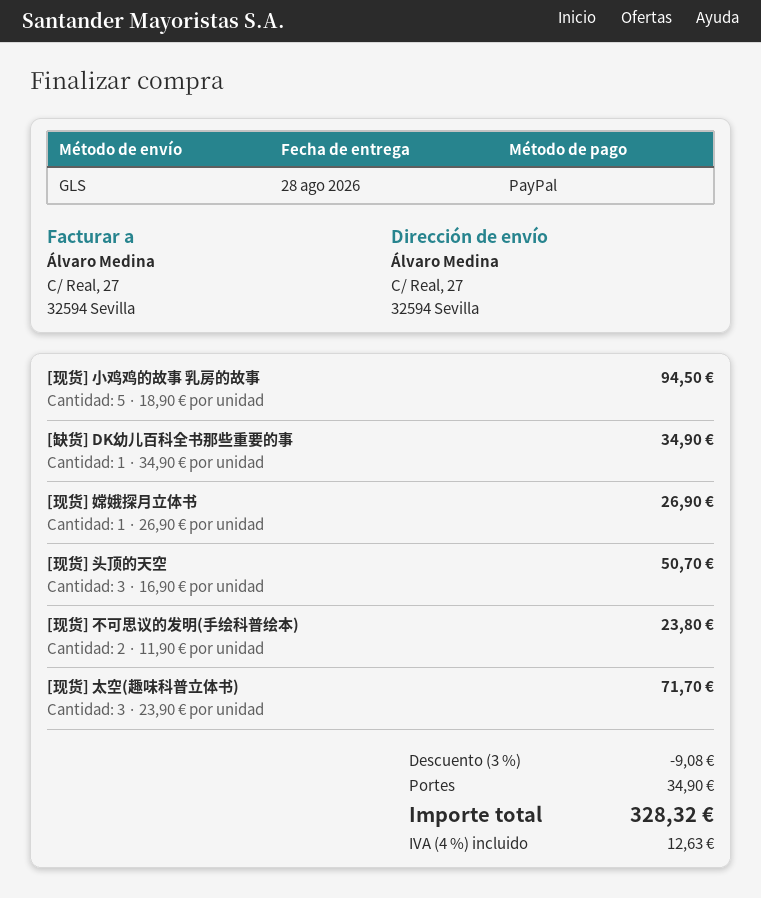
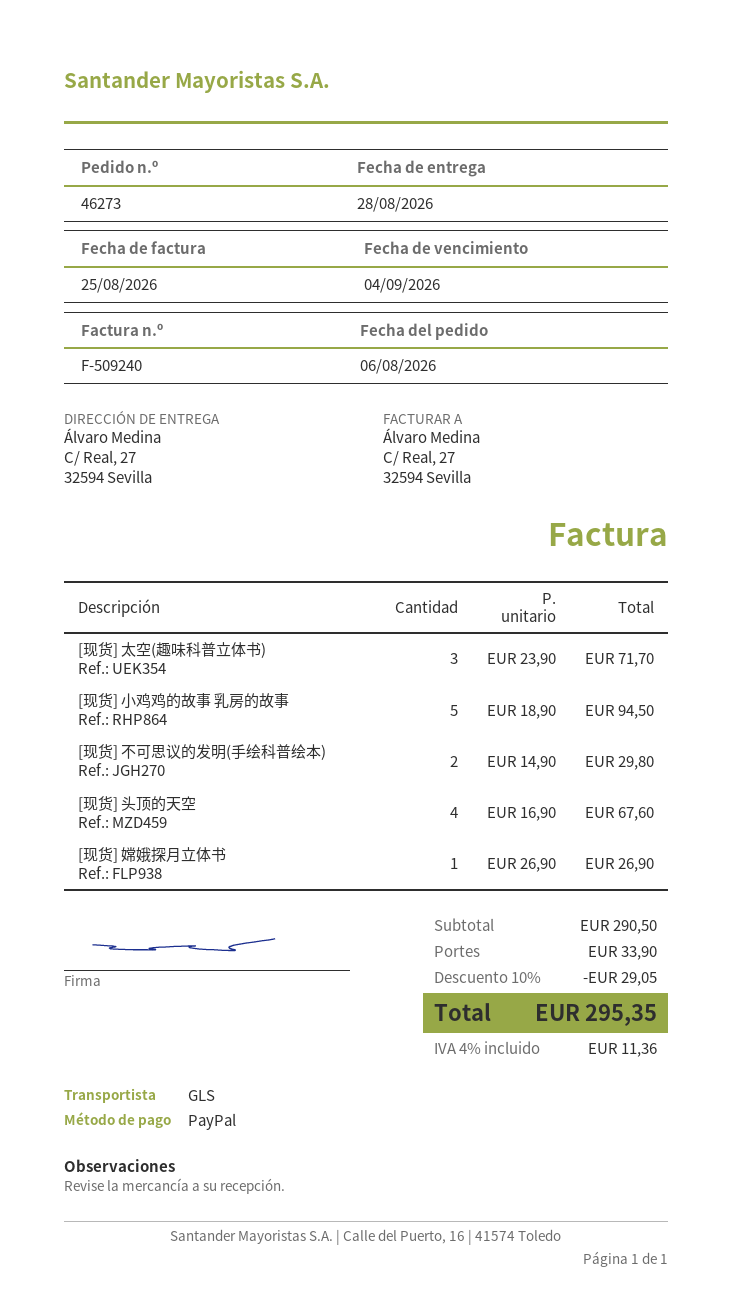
[缺货] DK幼儿百科全书那些重要的事: 1 x 34.90 = 34.90 -> none
[现货] 头顶的天空: 3 x 16.90 = 50.70 -> 4 x 16.90 = 67.60
[现货] 不可思议的发明(手绘科普绘本): 2 x 11.90 = 23.80 -> 2 x 14.90 = 29.80
discount: 3% = 9.08 -> 10% = 29.05
shipping: 34.90 -> 33.90
tax: 4% = 12.63 -> 4% = 11.36
total: 328.32 -> 295.35

